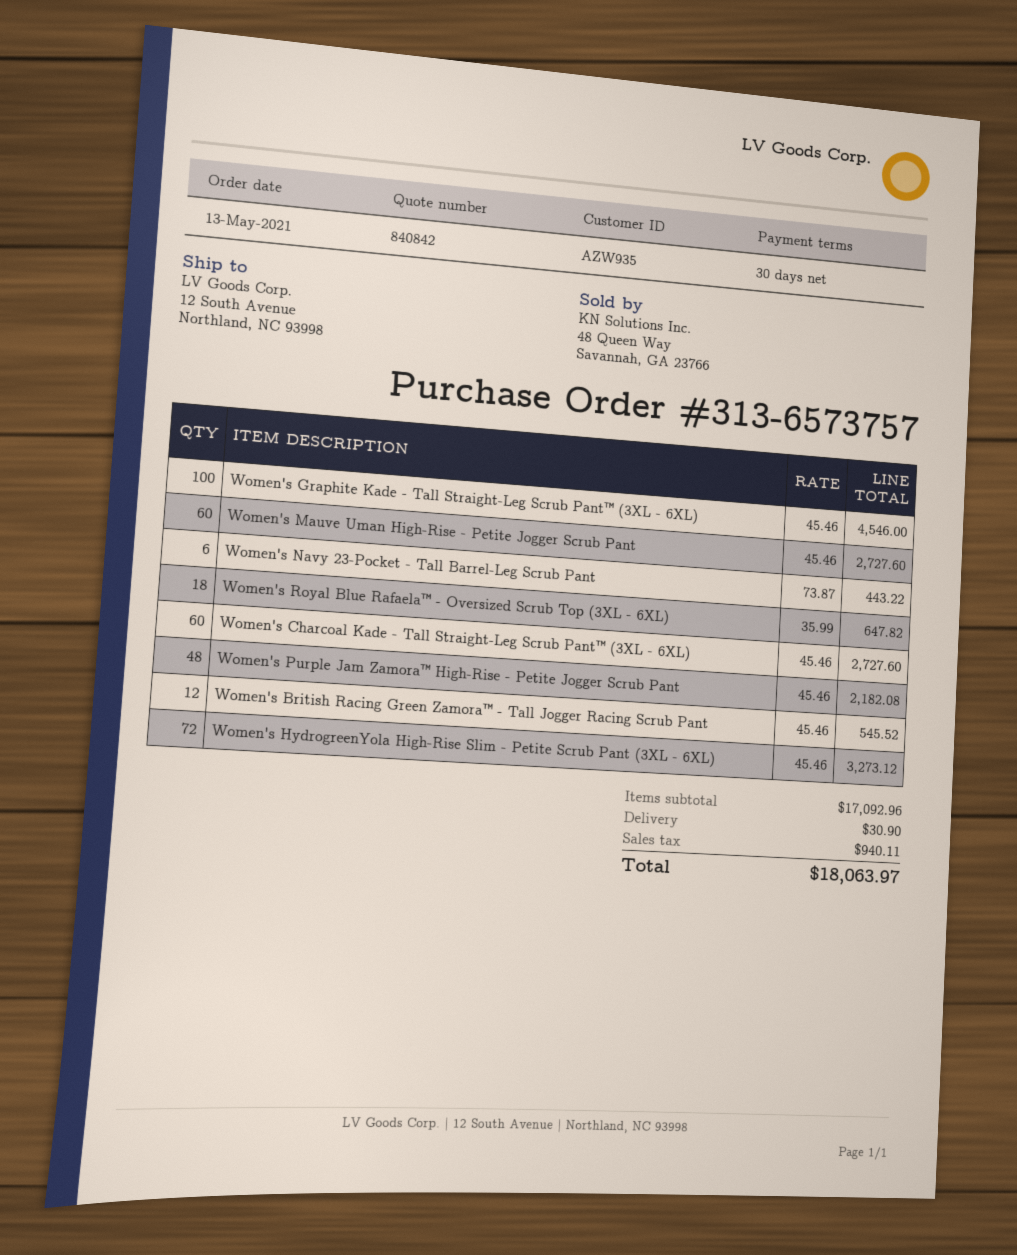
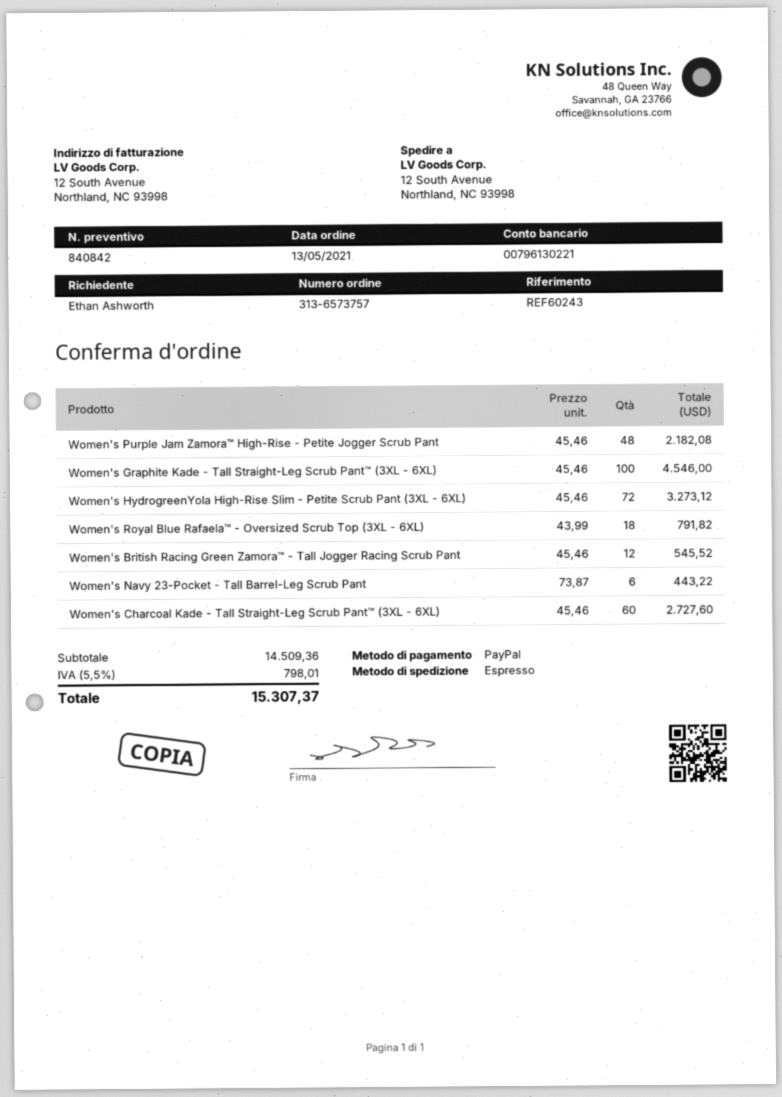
Women's Mauve Uman High-Rise - Petite Jogger Scrub Pant: 60 x 45.46 = 2727.60 -> none
Women's Royal Blue Rafaela™ - Oversized Scrub Top (3XL - 6XL): 18 x 35.99 = 647.82 -> 18 x 43.99 = 791.82
subtotal: 17092.96 -> 14509.36
shipping: 30.90 -> none
tax: 940.11 -> 798.01
total: 18063.97 -> 15307.37

